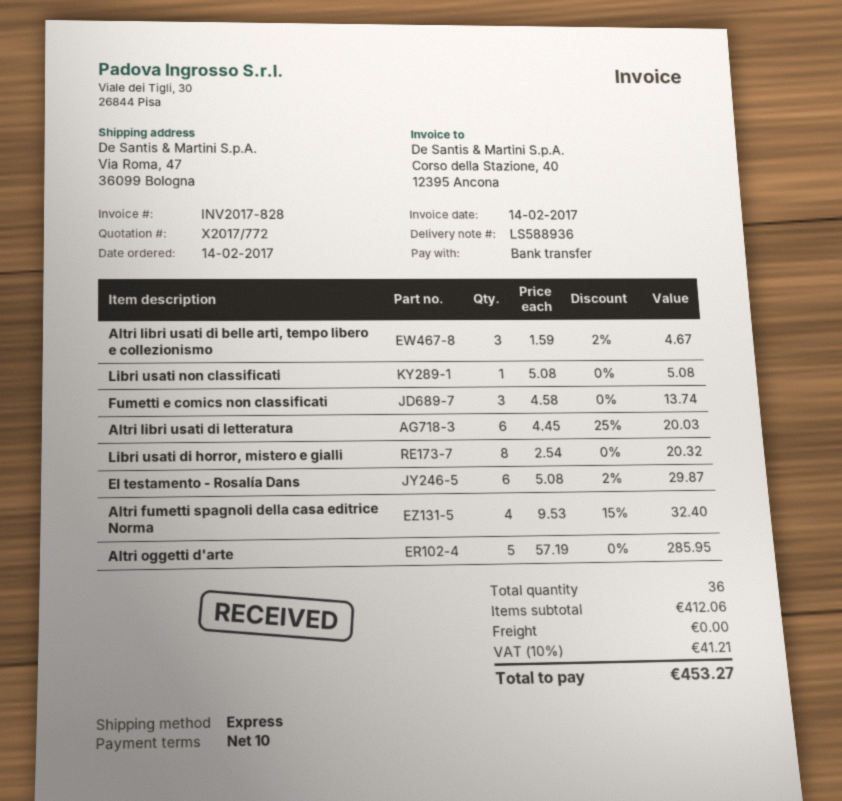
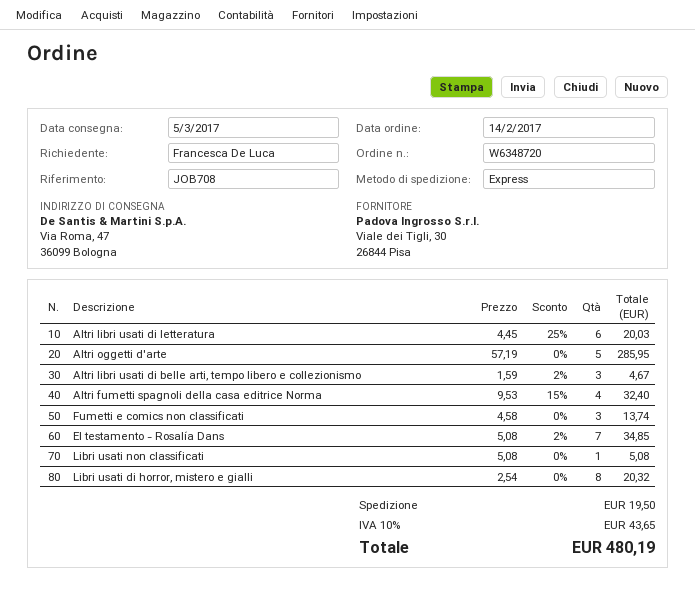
El testamento - Rosalía Dans: 6 x 5.08 - 2% = 29.87 -> 7 x 5.08 - 2% = 34.85
shipping: 0.00 -> 19.50
tax: 10% = 41.21 -> 10% = 43.65
total: 453.27 -> 480.19

